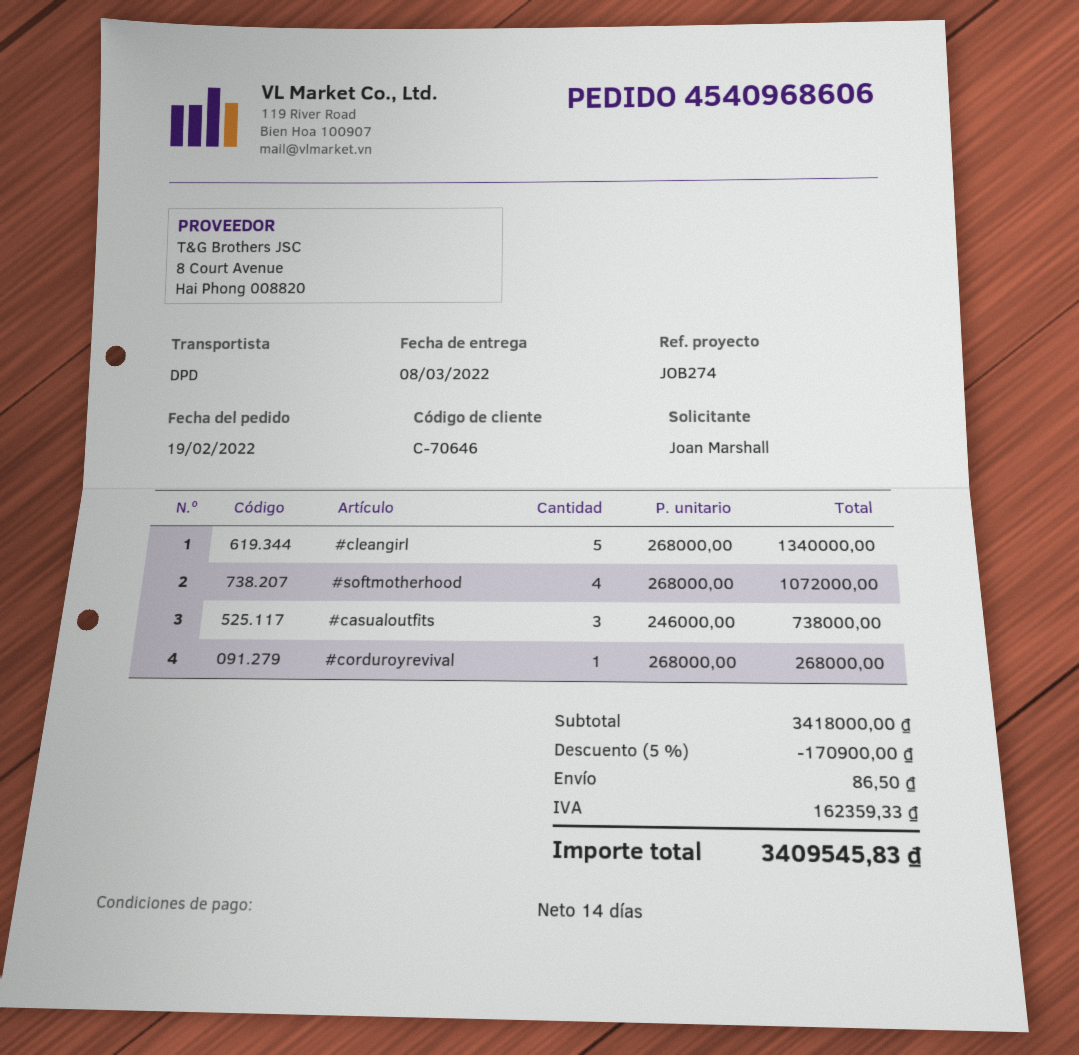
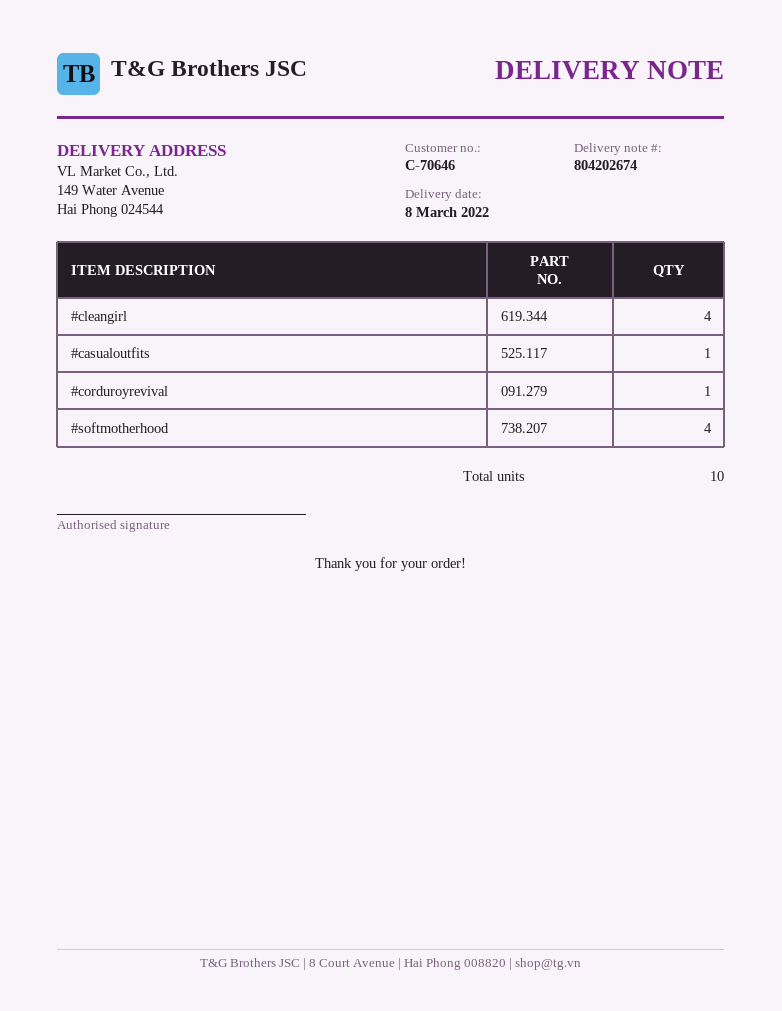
#cleangirl: 5 -> 4
#casualoutfits: 3 -> 1

